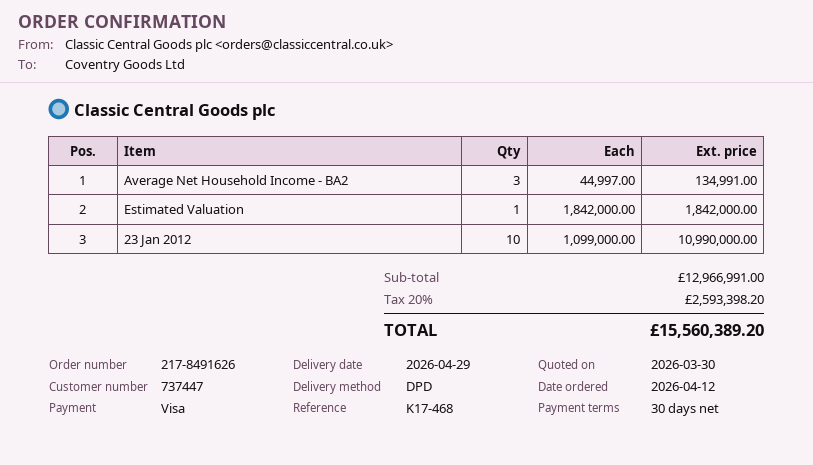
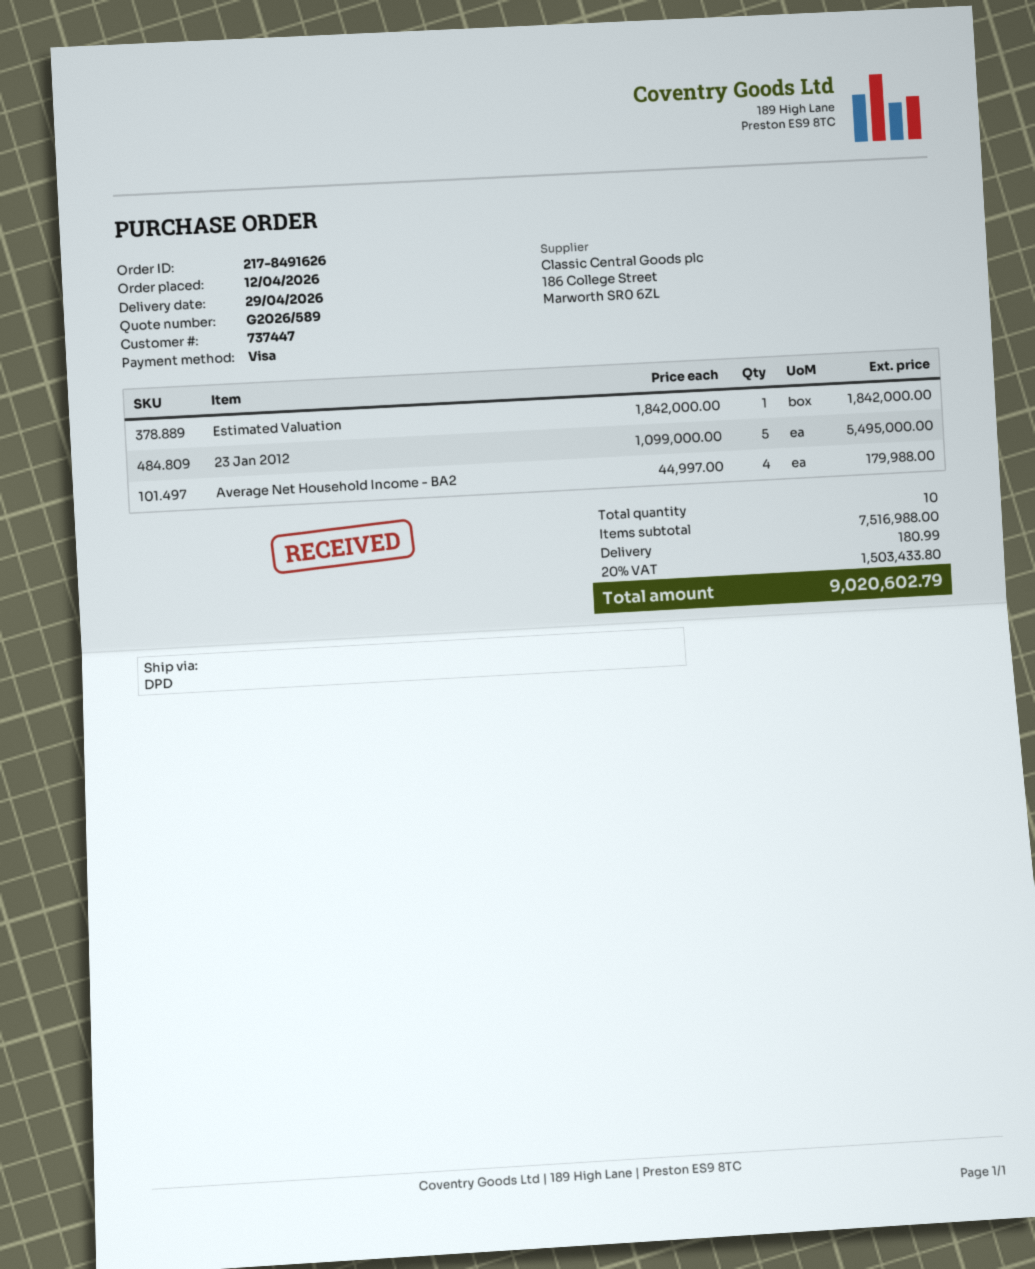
Average Net Household Income - BA2: 3 x 44997.00 = 134991.00 -> 4 x 44997.00 = 179988.00
23 Jan 2012: 10 x 1099000.00 = 10990000.00 -> 5 x 1099000.00 = 5495000.00
subtotal: 12966991.00 -> 7516988.00
shipping: none -> 180.99
tax: 20% = 2593398.20 -> 20% = 1503433.80
total: 15560389.20 -> 9020602.79

